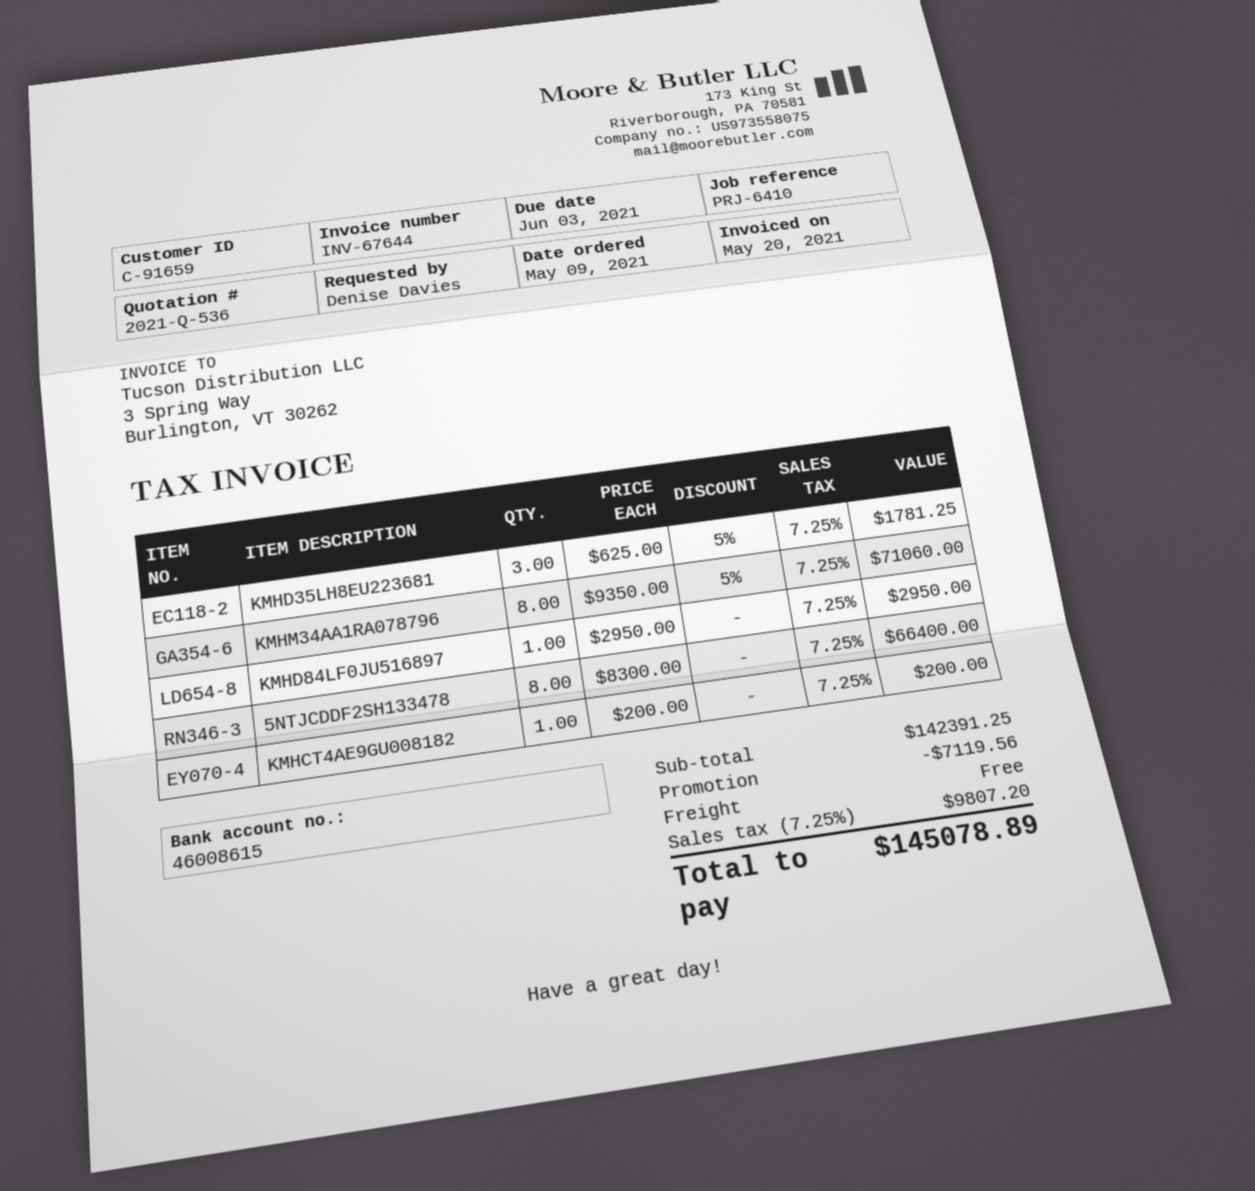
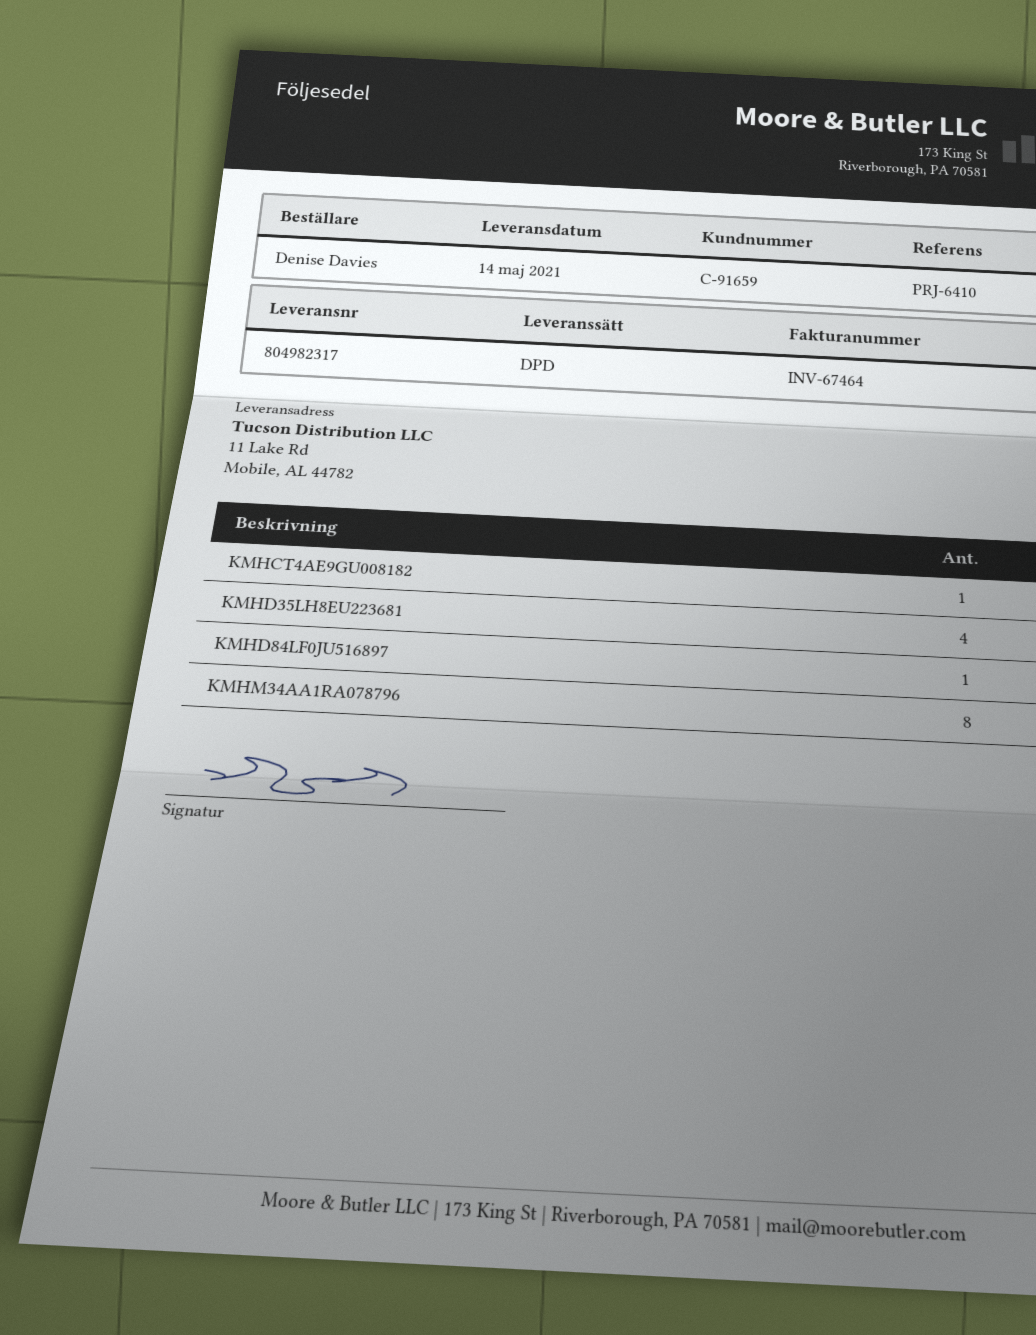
invoice number: INV-67644 -> INV-67464
KMHD35LH8EU223681: 3 -> 4
5NTJCDDF2SH133478: 8 -> none

